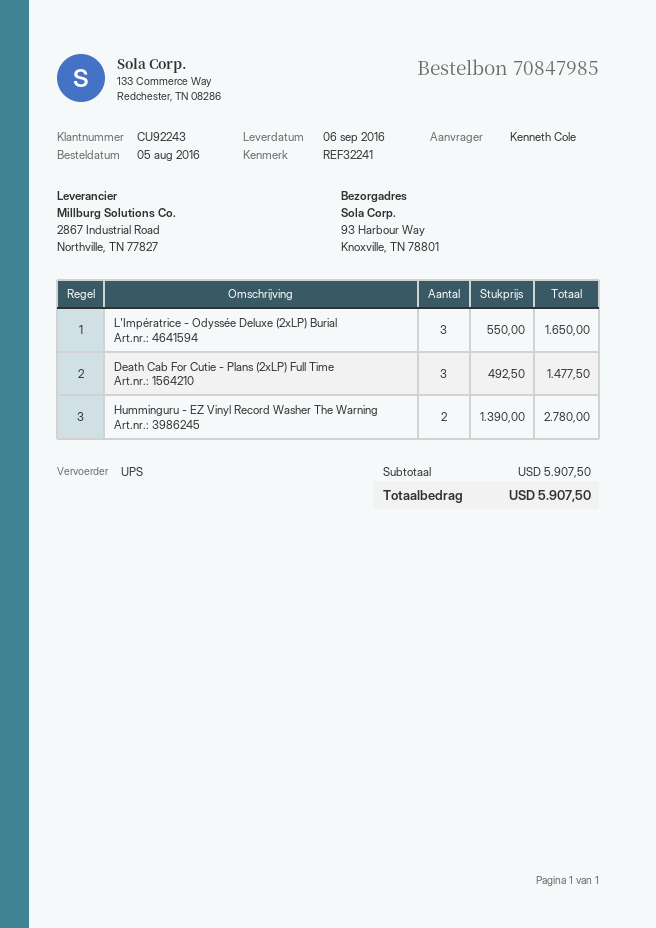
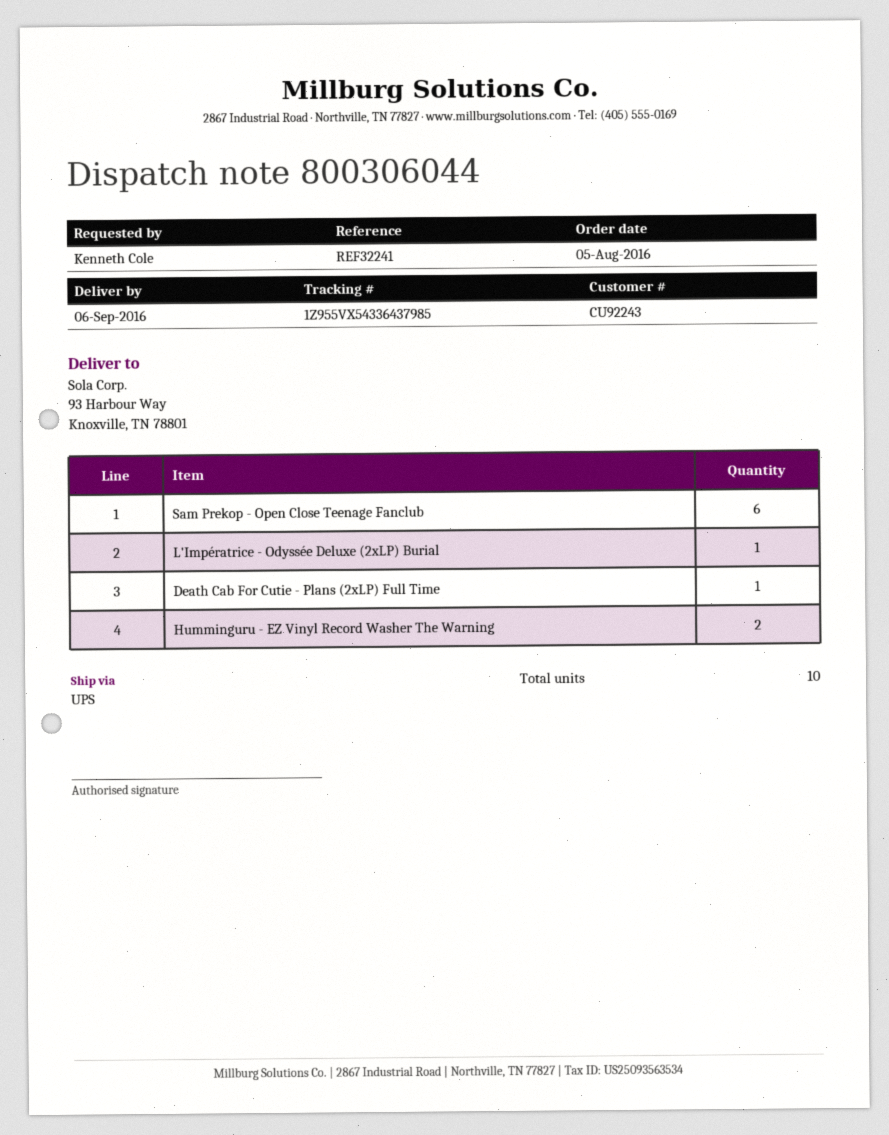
L'Impératrice - Odyssée Deluxe (2xLP) Burial: 3 -> 1
Death Cab For Cutie - Plans (2xLP) Full Time: 3 -> 1
Sam Prekop - Open Close Teenage Fanclub: none -> 6

